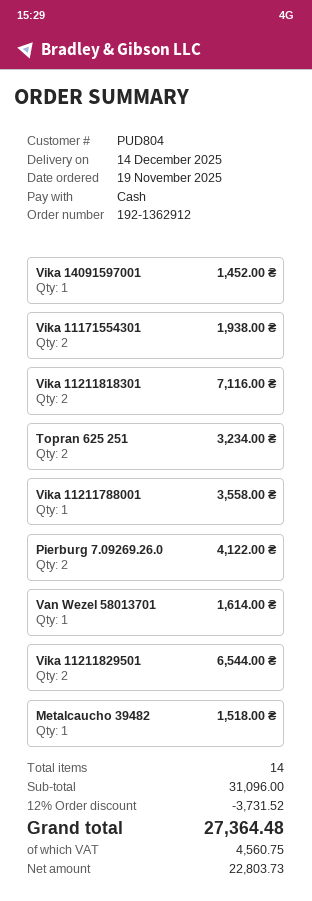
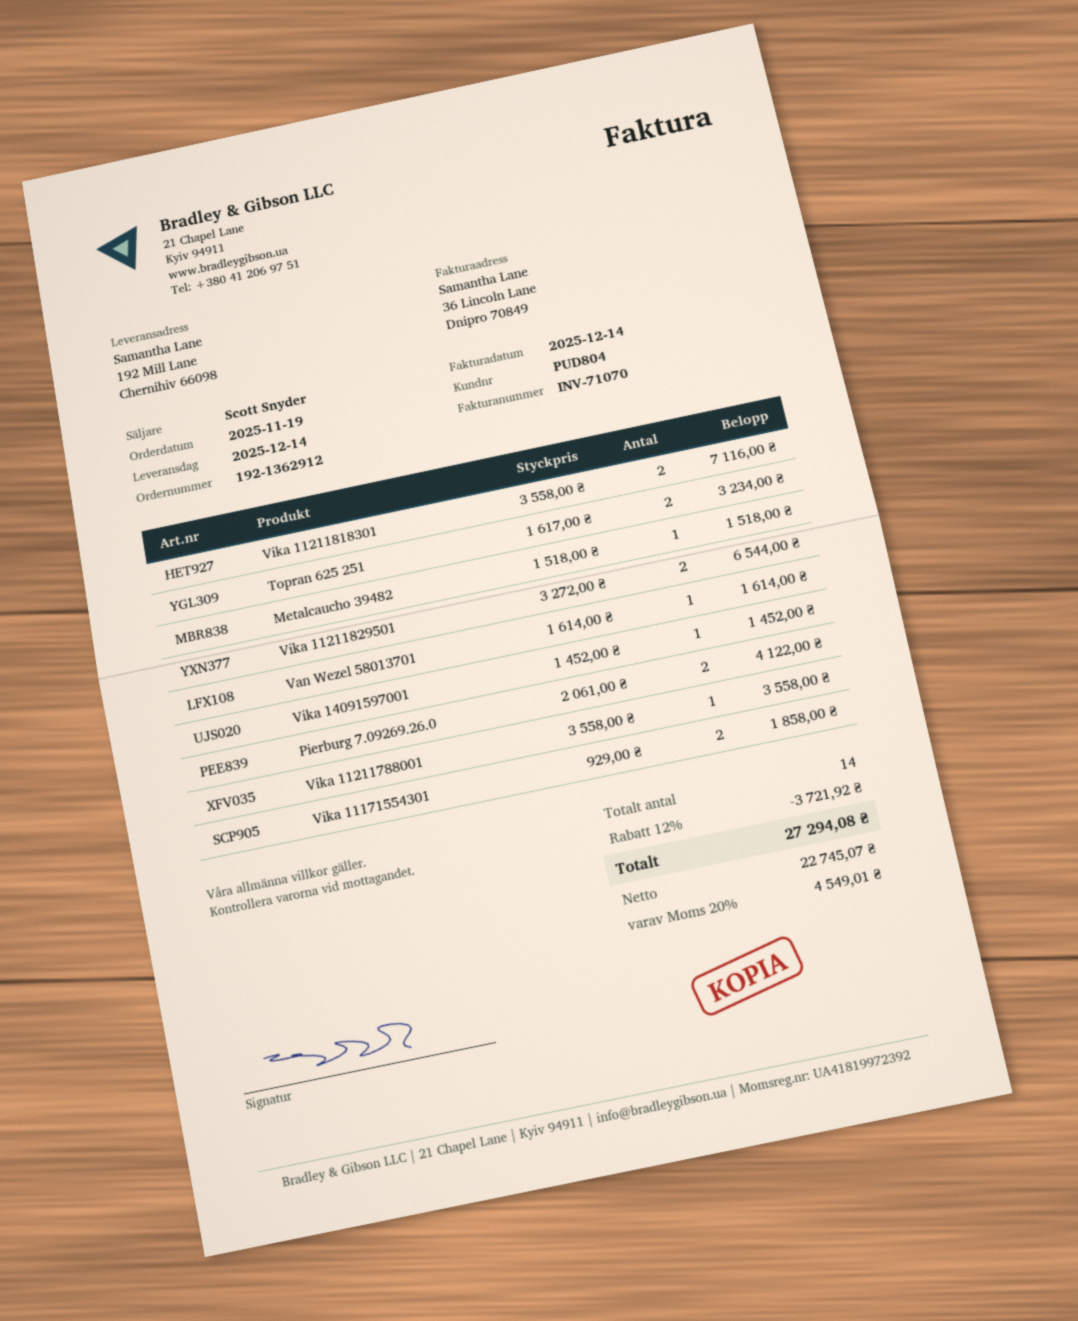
Vika 11171554301: 2 for 1938.00 -> 2 for 1858.00
discount: 12% = 3731.52 -> 12% = 3721.92
net: 22803.73 -> 22745.07
tax: 4560.75 -> 4549.01
total: 27364.48 -> 27294.08

